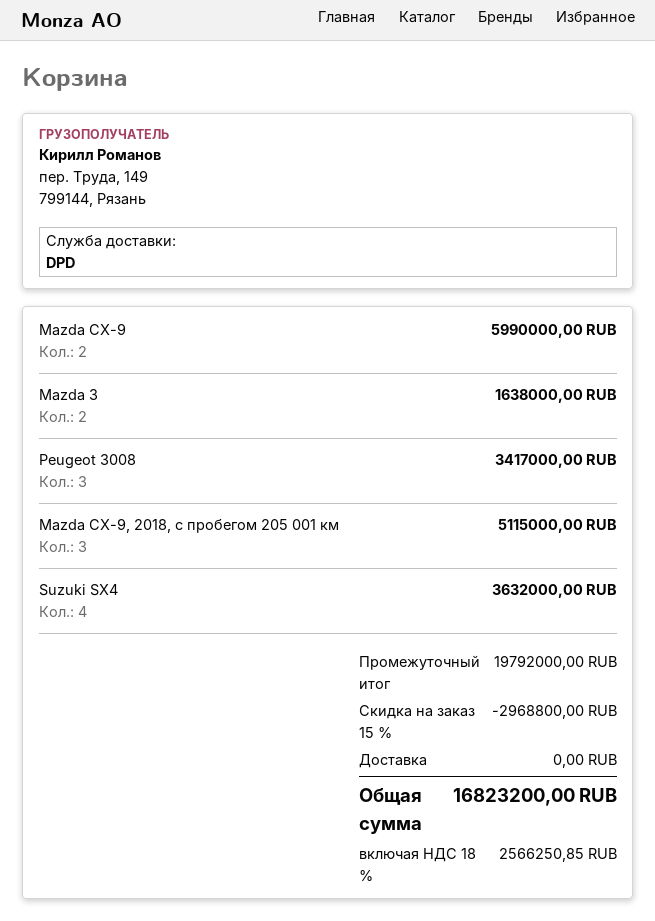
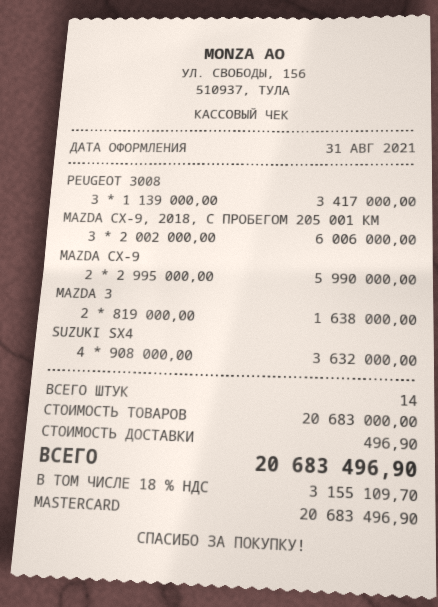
Mazda CX-9, 2018, с пробегом 205 001 км: 3 for 5115000.00 -> 3 for 6006000.00
subtotal: 19792000.00 -> 20683000.00
discount: 15% = 2968800.00 -> none
shipping: 0.00 -> 496.90
tax: 18% = 2566250.85 -> 18% = 3155109.70
total: 16823200.00 -> 20683496.90

